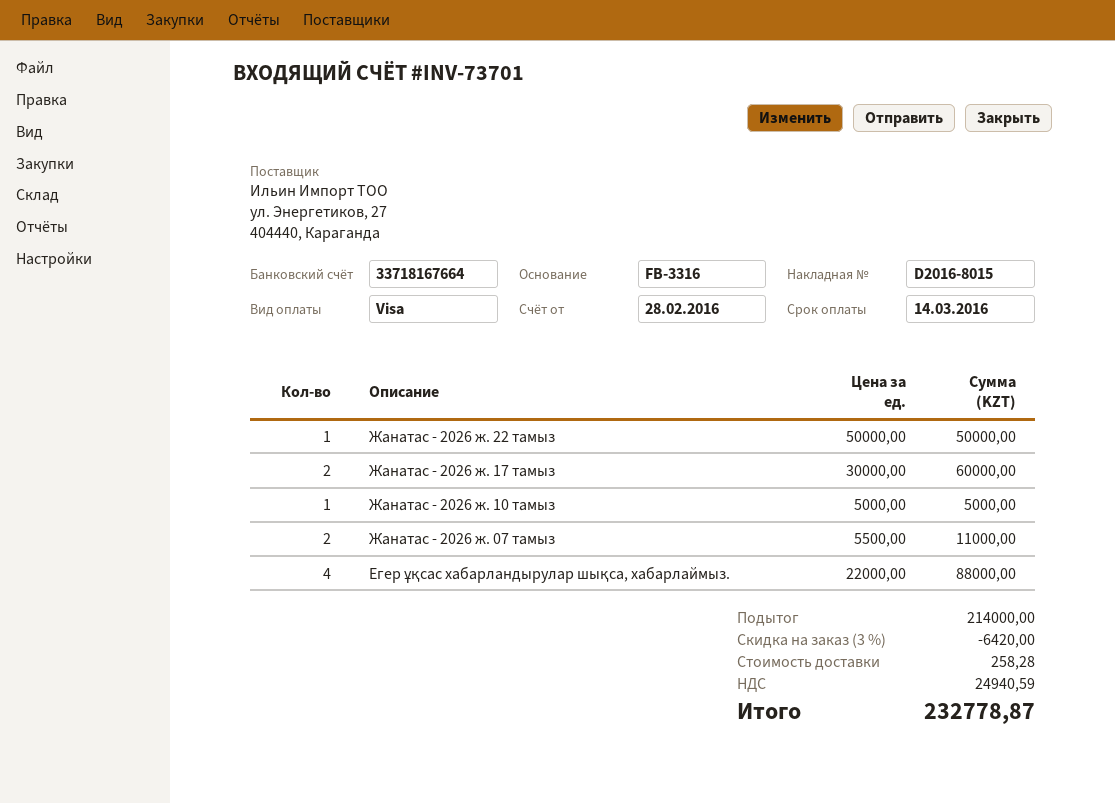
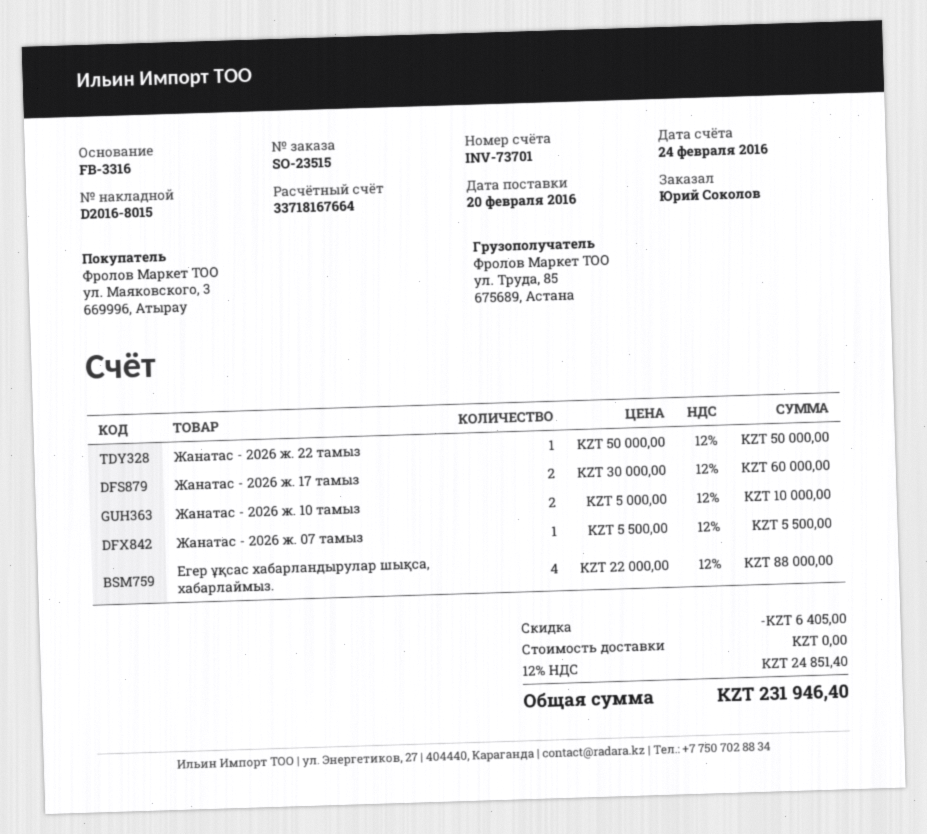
invoice date: 2016-02-28 -> 2016-02-24
Жанатас - 2026 ж. 10 тамыз: 1 x 5000.00 = 5000.00 -> 2 x 5000.00 = 10000.00
Жанатас - 2026 ж. 07 тамыз: 2 x 5500.00 = 11000.00 -> 1 x 5500.00 = 5500.00
discount: 6420.00 -> 6405.00
shipping: 258.28 -> 0.00
tax: 24940.59 -> 24851.40
total: 232778.87 -> 231946.40

